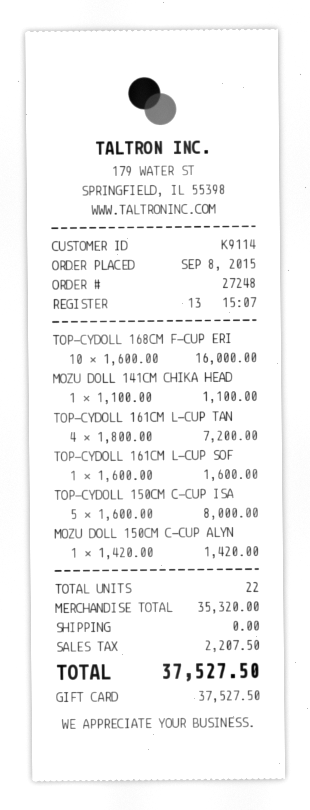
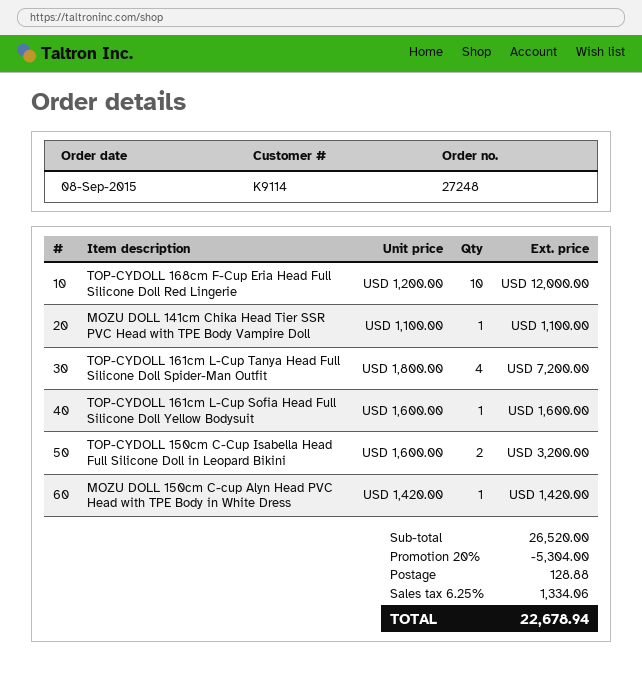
TOP-CYDOLL 168CM F-CUP ERI: 10 x 1600.00 = 16000.00 -> 10 x 1200.00 = 12000.00
TOP-CYDOLL 150CM C-CUP ISA: 5 x 1600.00 = 8000.00 -> 2 x 1600.00 = 3200.00
subtotal: 35320.00 -> 26520.00
discount: none -> 20% = 5304.00
shipping: 0.00 -> 128.88
tax: 2207.50 -> 1334.06
total: 37527.50 -> 22678.94

